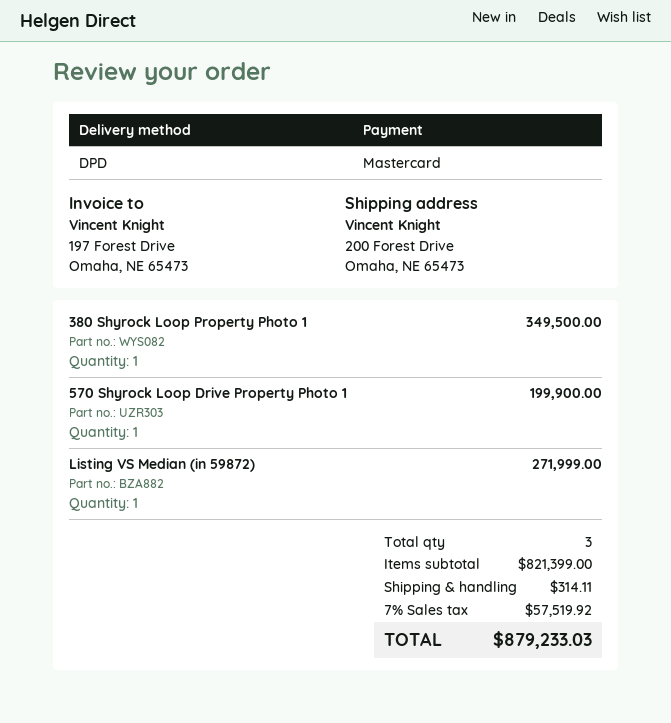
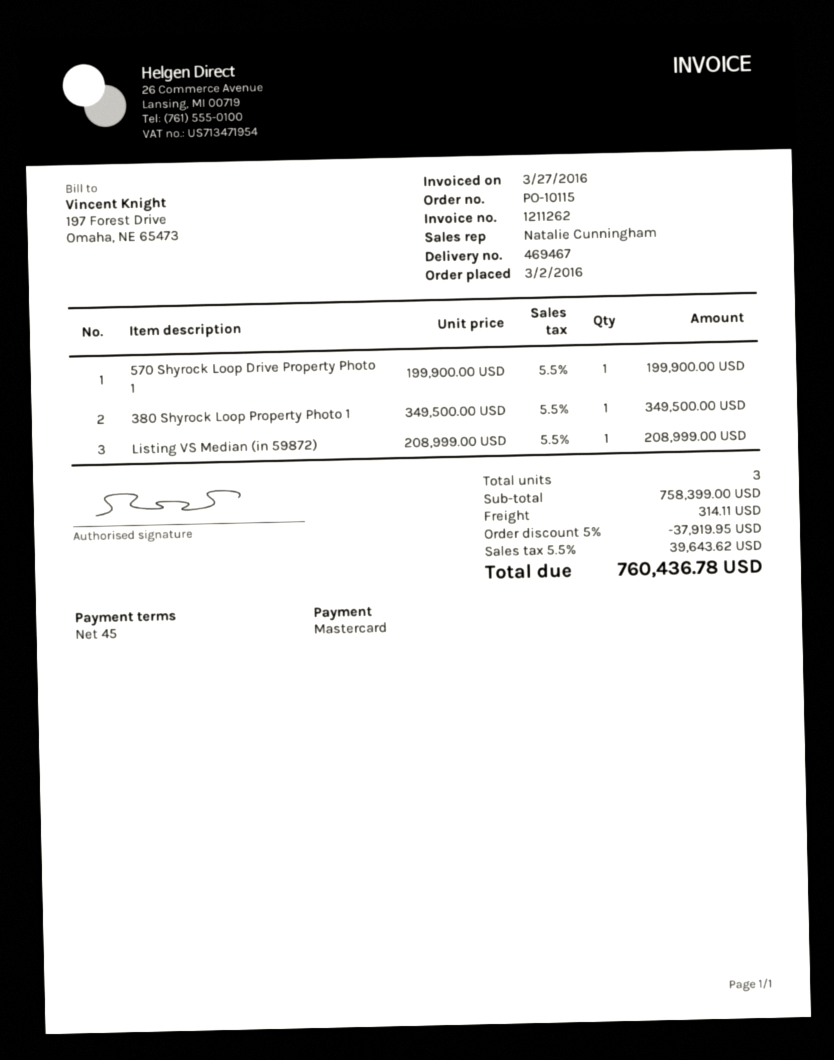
Listing VS Median (in 59872): 1 for 271999.00 -> 1 for 208999.00
subtotal: 821399.00 -> 758399.00
discount: none -> 5% = 37919.95
tax: 7% = 57519.92 -> 5.5% = 39643.62
total: 879233.03 -> 760436.78

